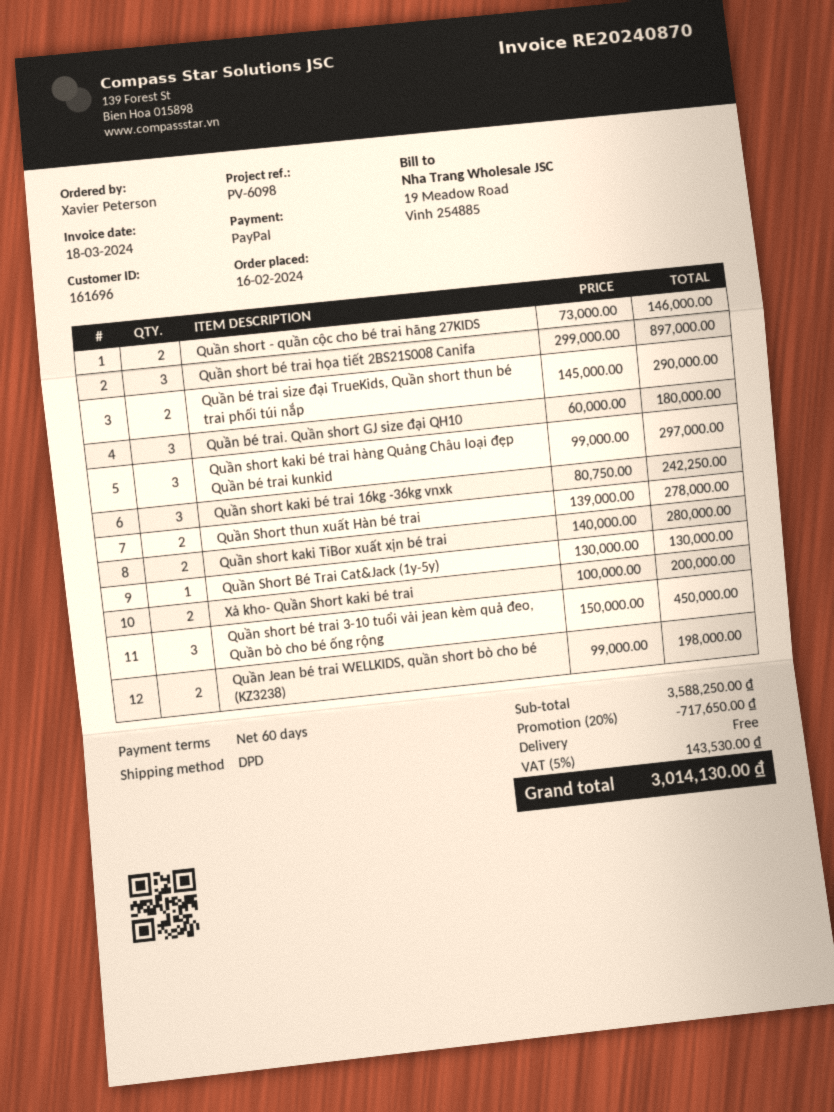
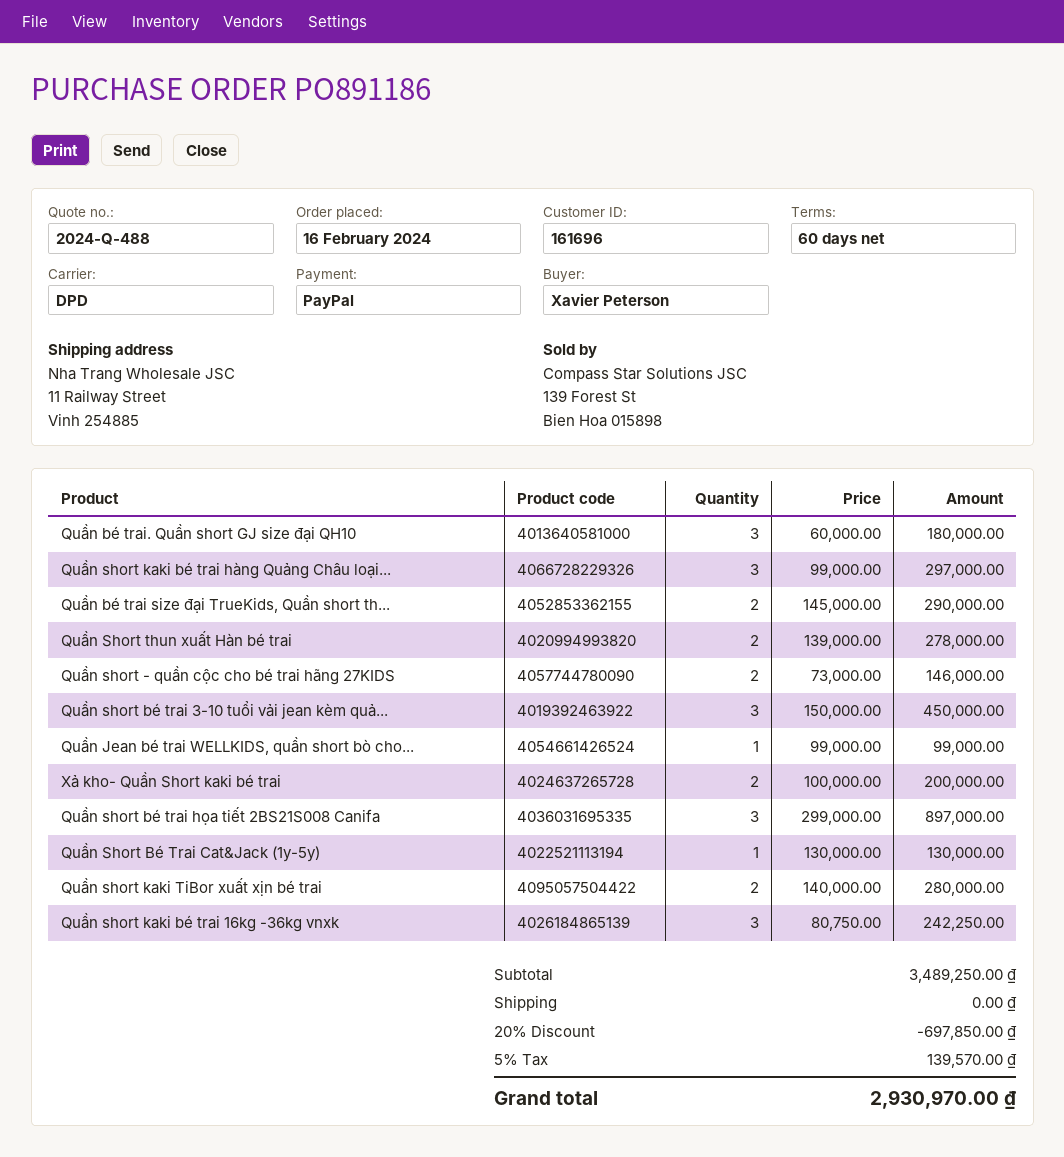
Quần Jean bé trai WELLKIDS, quần short bò cho bé (KZ3238): 2 x 99000.00 = 198000.00 -> 1 x 99000.00 = 99000.00
subtotal: 3588250.00 -> 3489250.00
discount: 20% = 717650.00 -> 20% = 697850.00
tax: 5% = 143530.00 -> 5% = 139570.00
total: 3014130.00 -> 2930970.00

